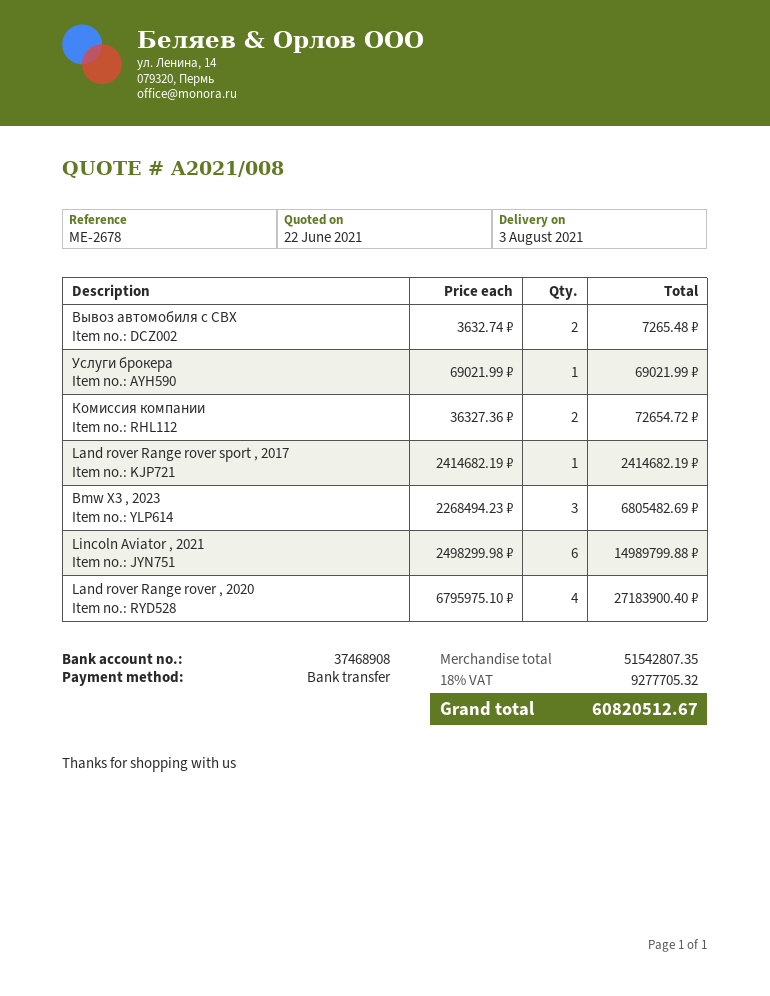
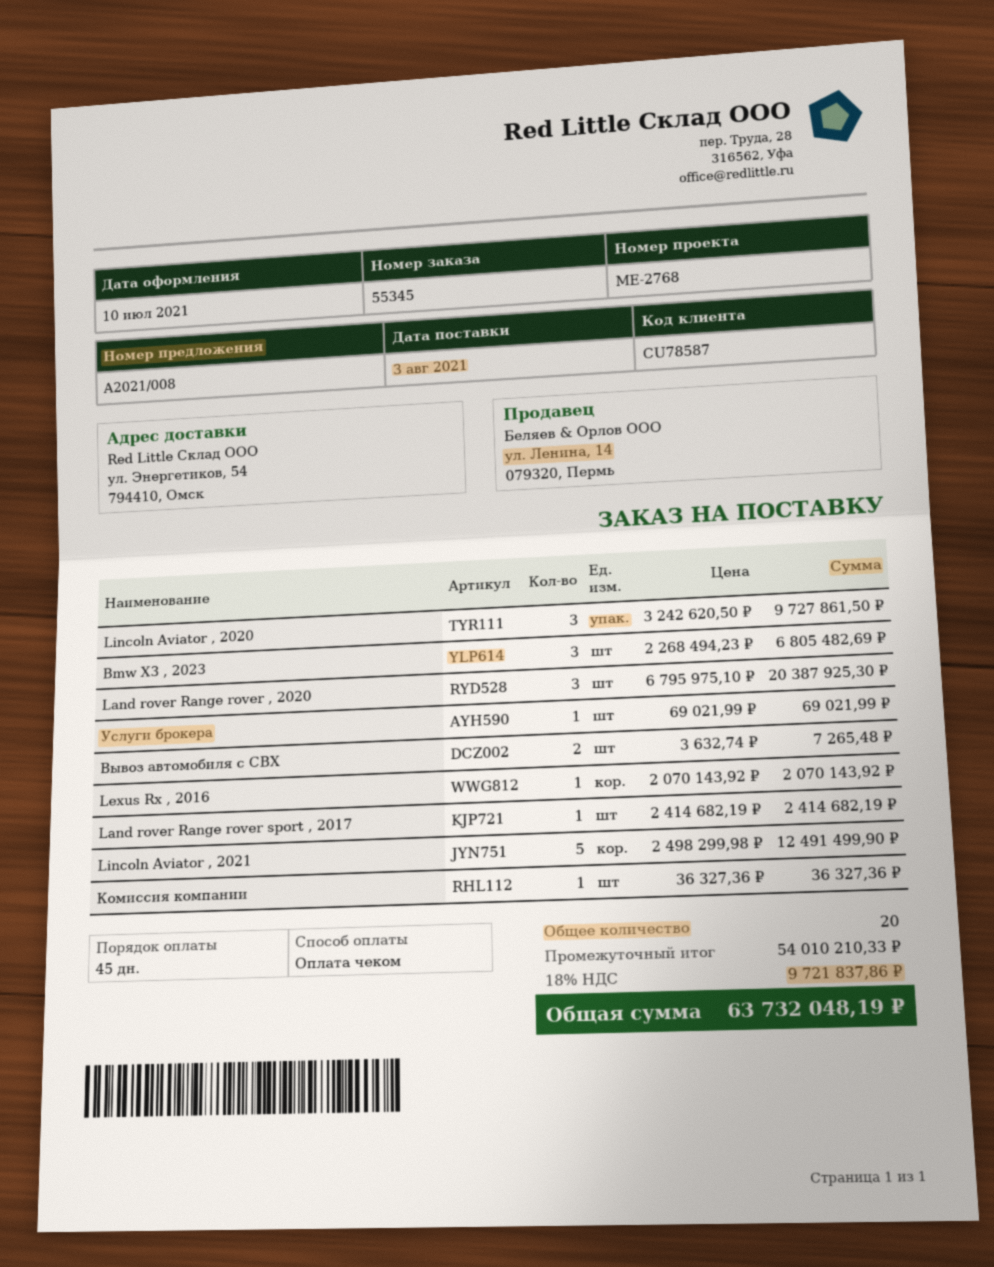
reference: ME-2678 -> ME-2768
payment method: bank transfer -> cheque
Комиссия компании: 2 x 36327.36 = 72654.72 -> 1 x 36327.36 = 36327.36
Lincoln Aviator , 2021: 6 x 2498299.98 = 14989799.88 -> 5 x 2498299.98 = 12491499.90
Land rover Range rover , 2020: 4 x 6795975.10 = 27183900.40 -> 3 x 6795975.10 = 20387925.30
Lincoln Aviator , 2020: none -> 3 x 3242620.50 = 9727861.50
Lexus Rx , 2016: none -> 1 x 2070143.92 = 2070143.92
subtotal: 51542807.35 -> 54010210.33
tax: 18% = 9277705.32 -> 18% = 9721837.86
total: 60820512.67 -> 63732048.19

